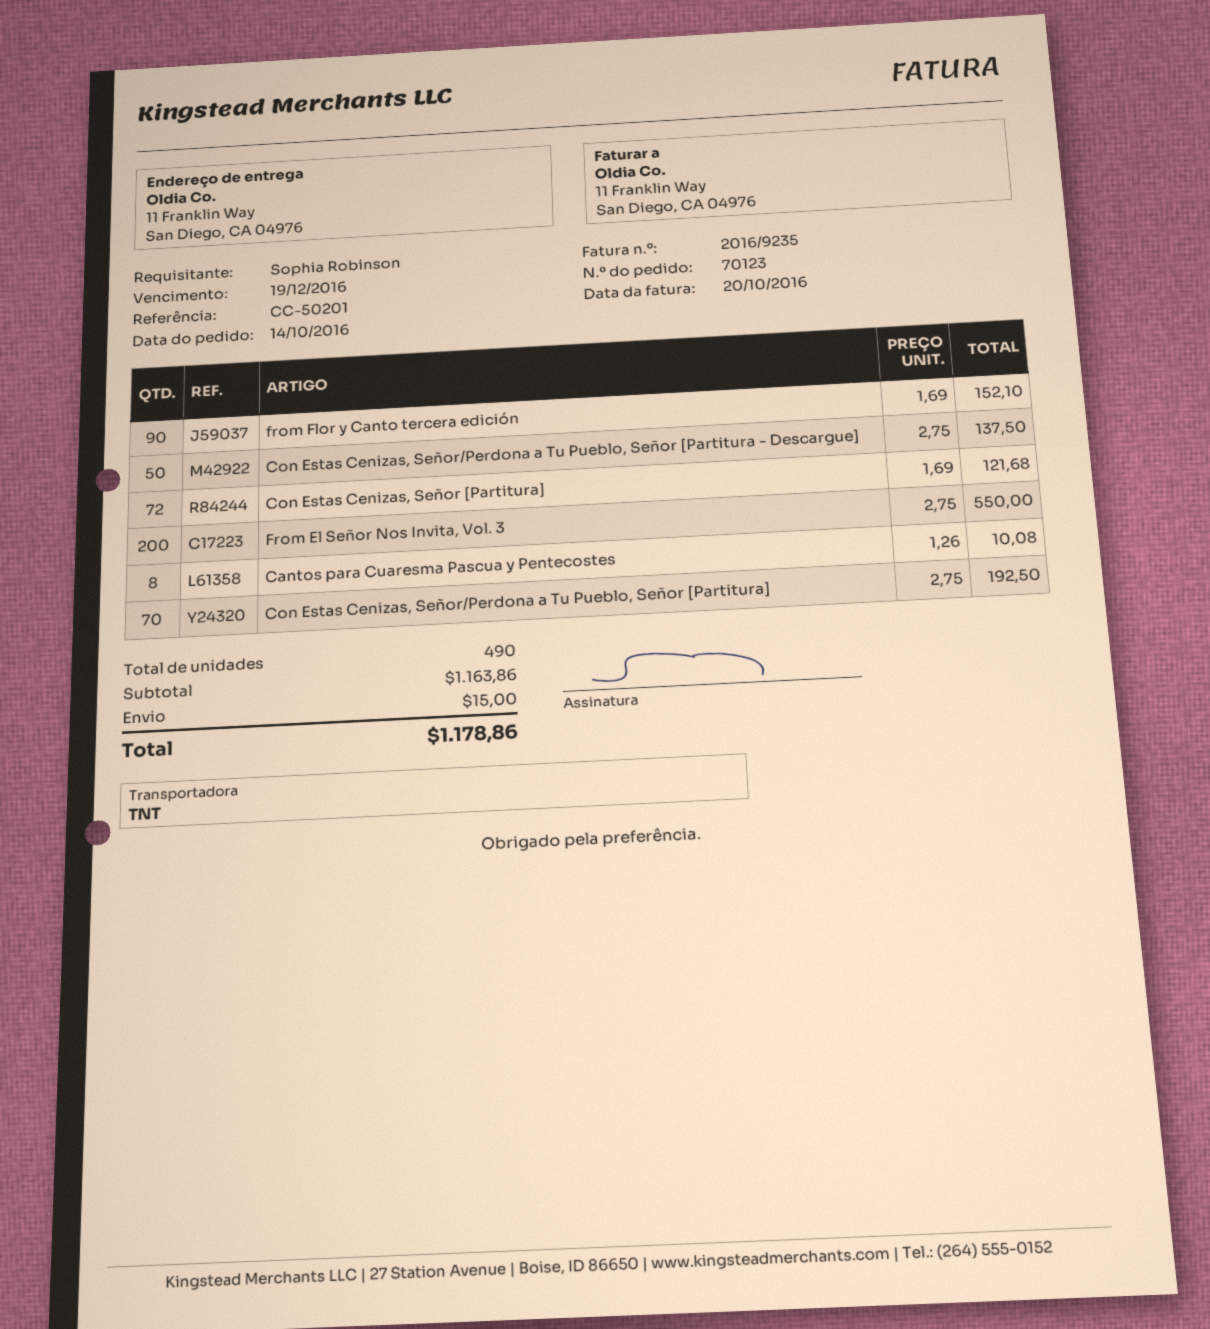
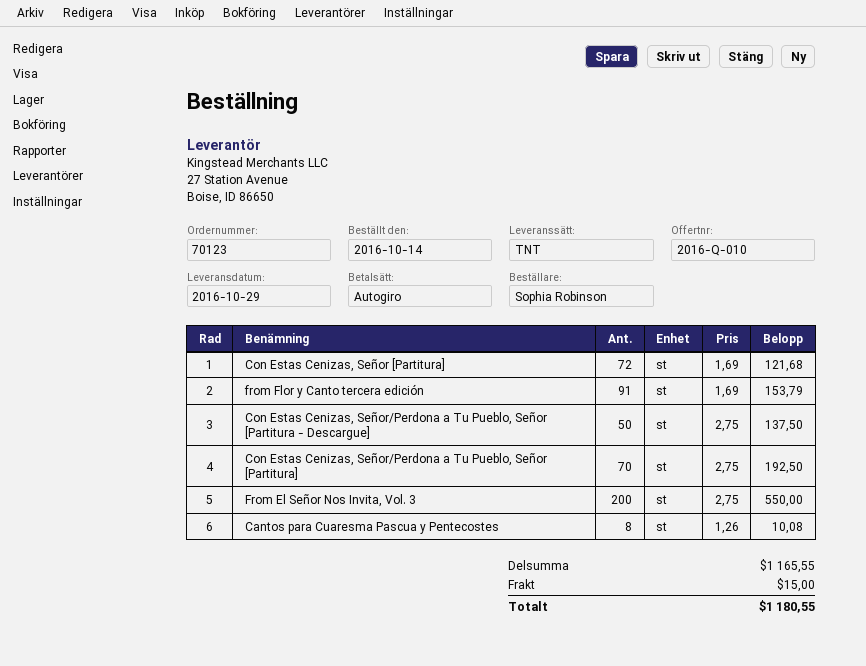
from Flor y Canto tercera edición: 90 x 1.69 = 152.10 -> 91 x 1.69 = 153.79
subtotal: 1163.86 -> 1165.55
total: 1178.86 -> 1180.55

